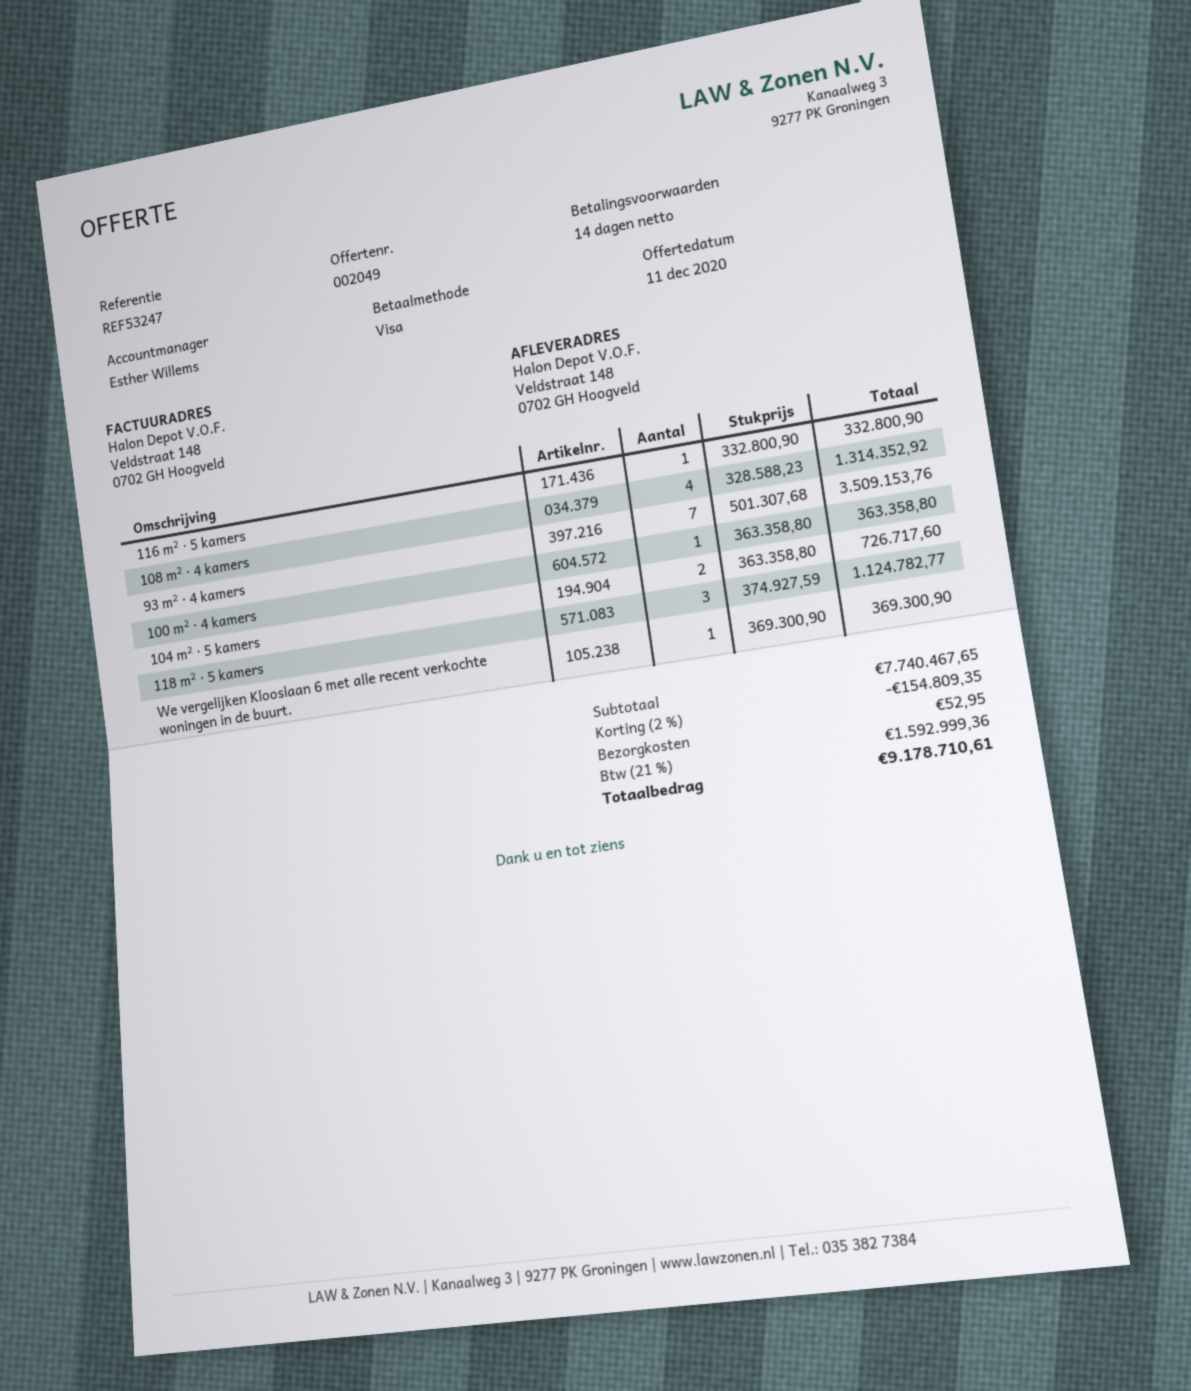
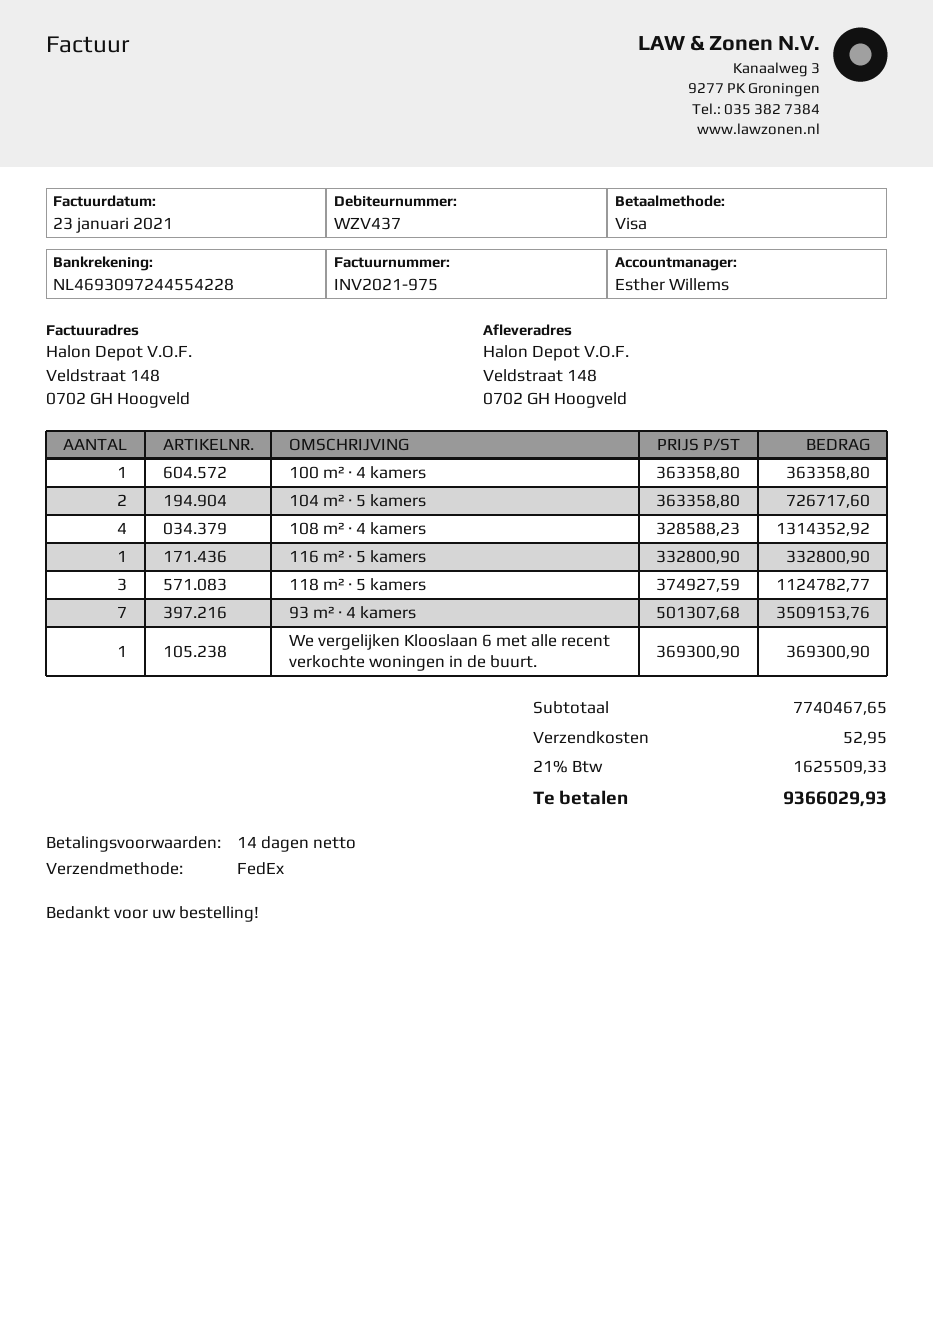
discount: 2% = 154809.35 -> none
tax: 21% = 1592999.36 -> 21% = 1625509.33
total: 9178710.61 -> 9366029.93

